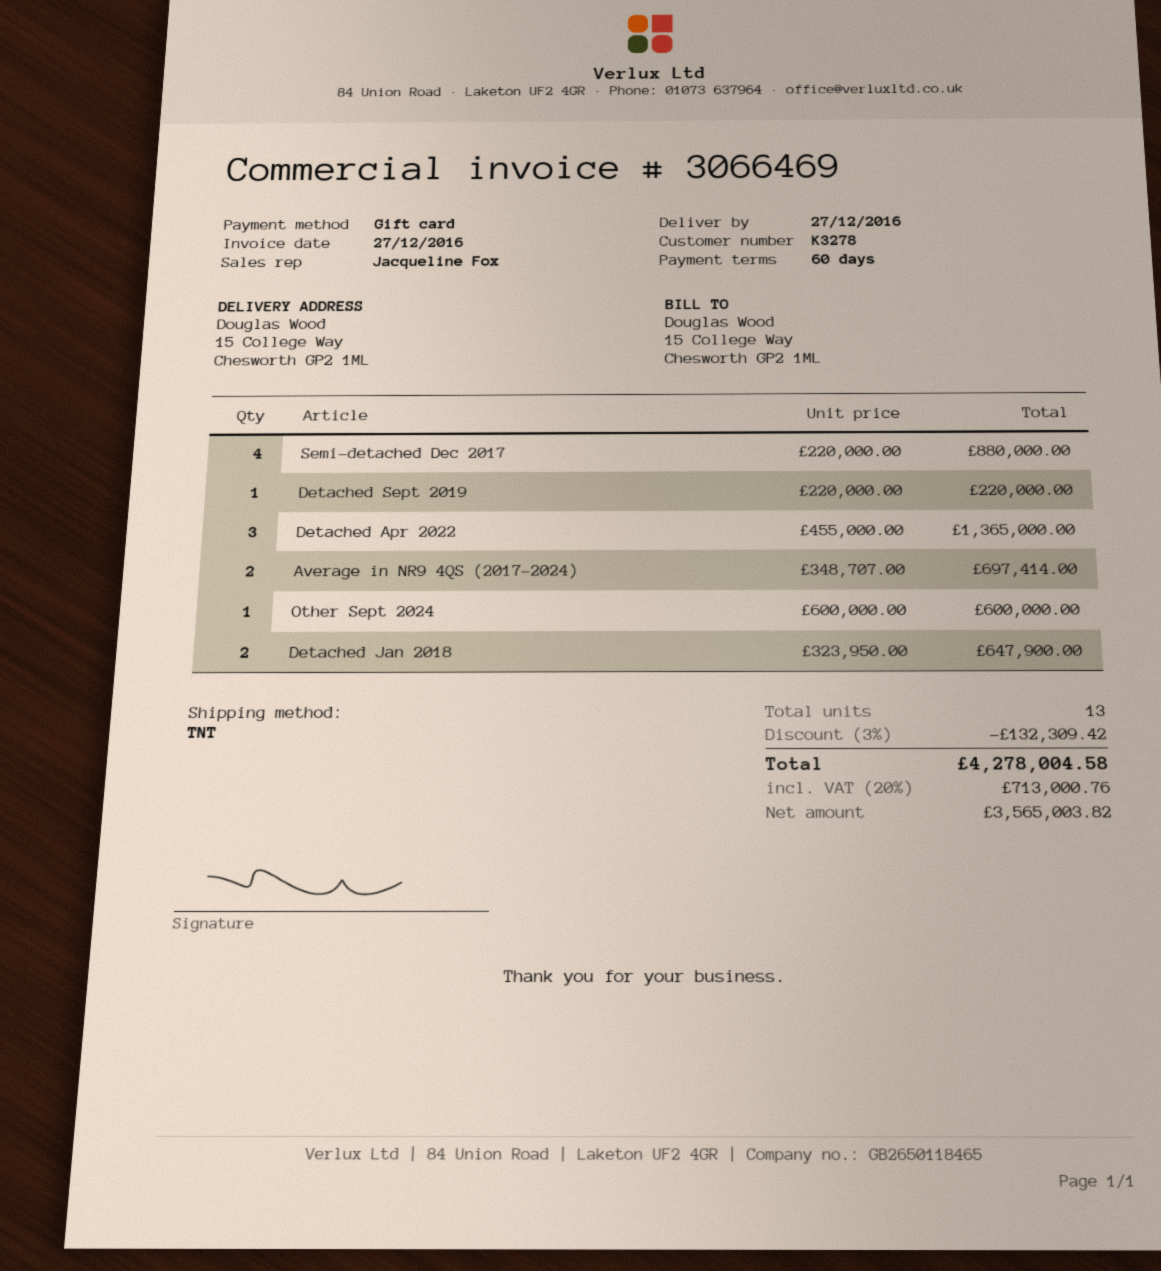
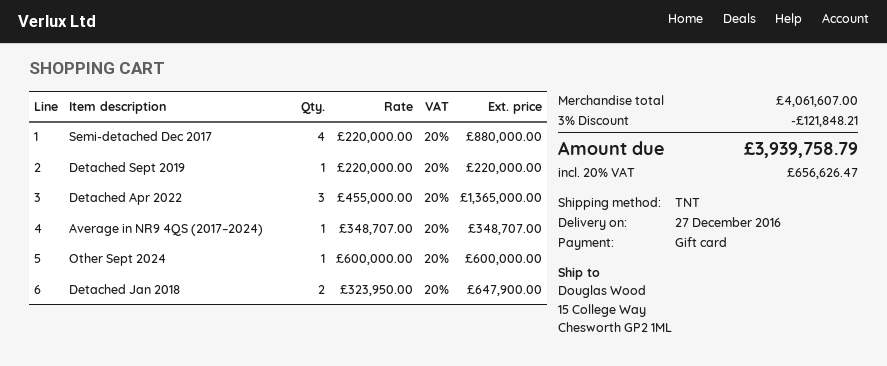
Average in NR9 4QS (2017–2024): 2 x 348707.00 = 697414.00 -> 1 x 348707.00 = 348707.00
discount: 3% = 132309.42 -> 3% = 121848.21
tax: 20% = 713000.76 -> 20% = 656626.47
total: 4278004.58 -> 3939758.79

